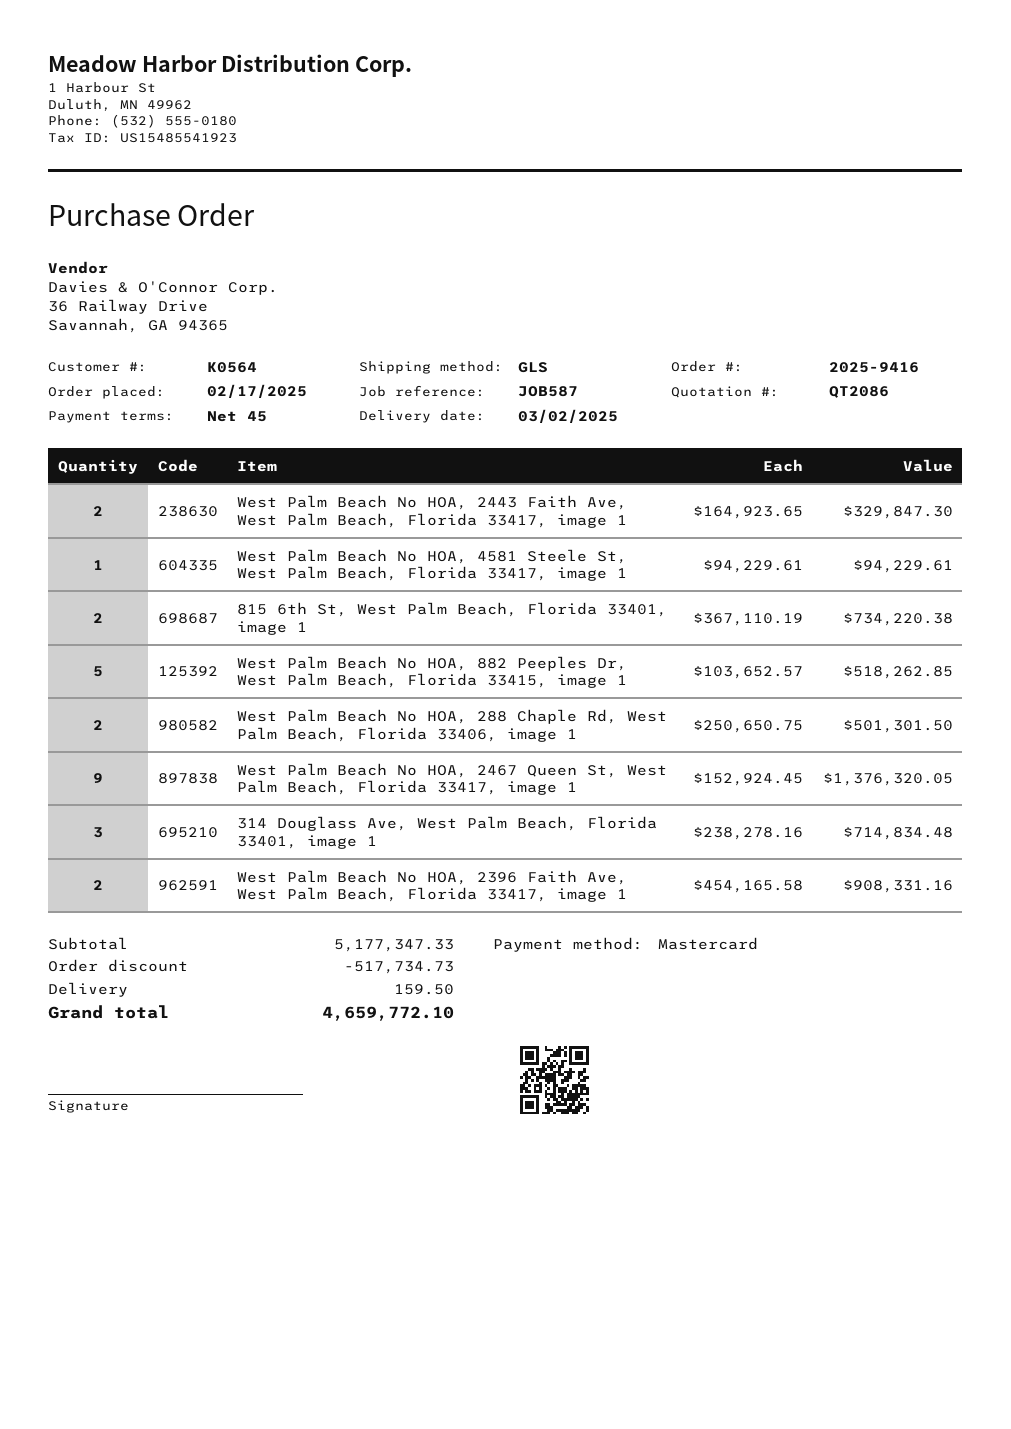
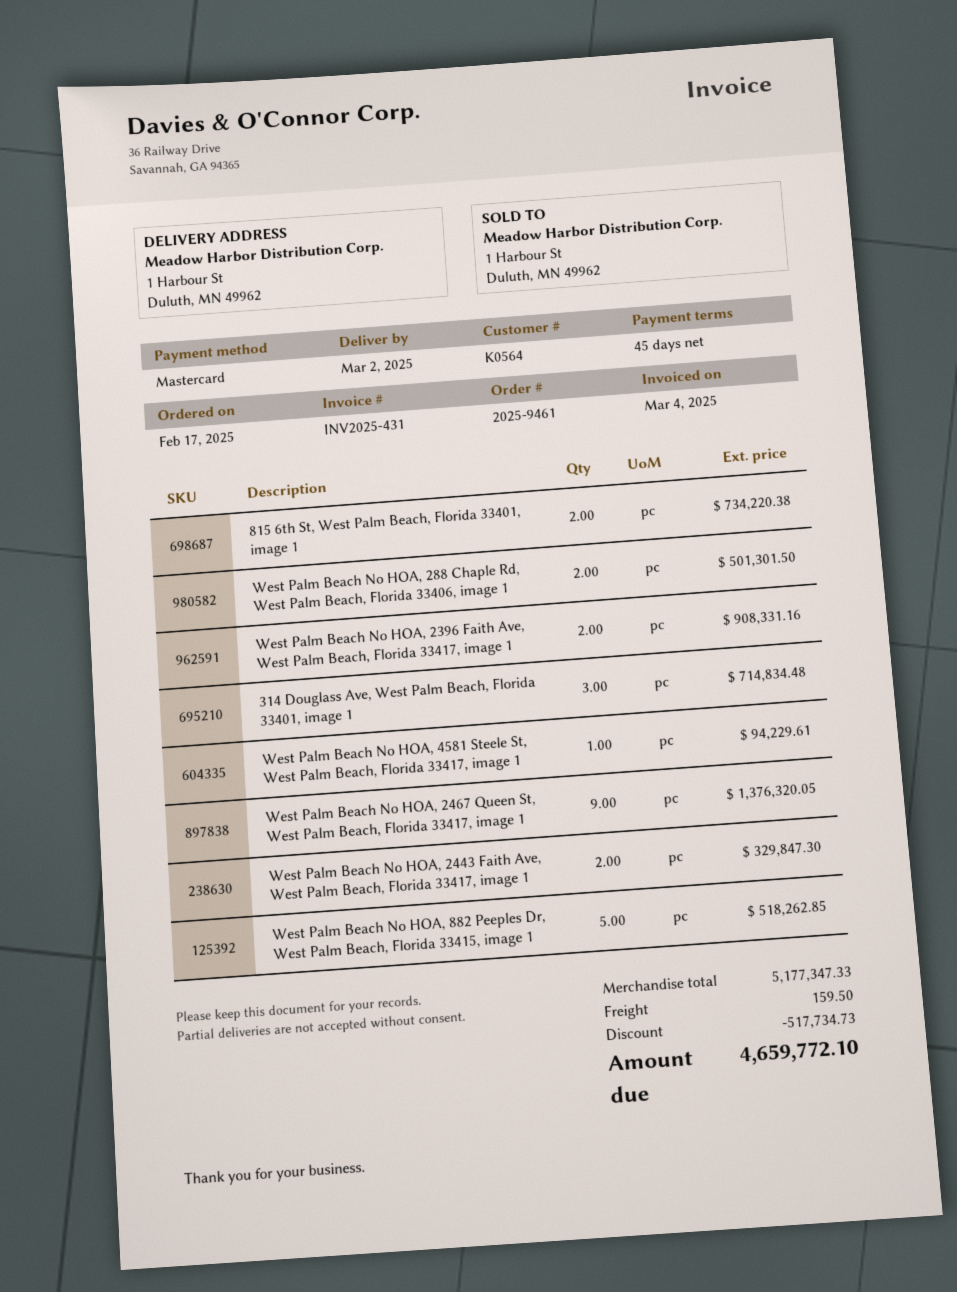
order number: 2025-9416 -> 2025-9461

